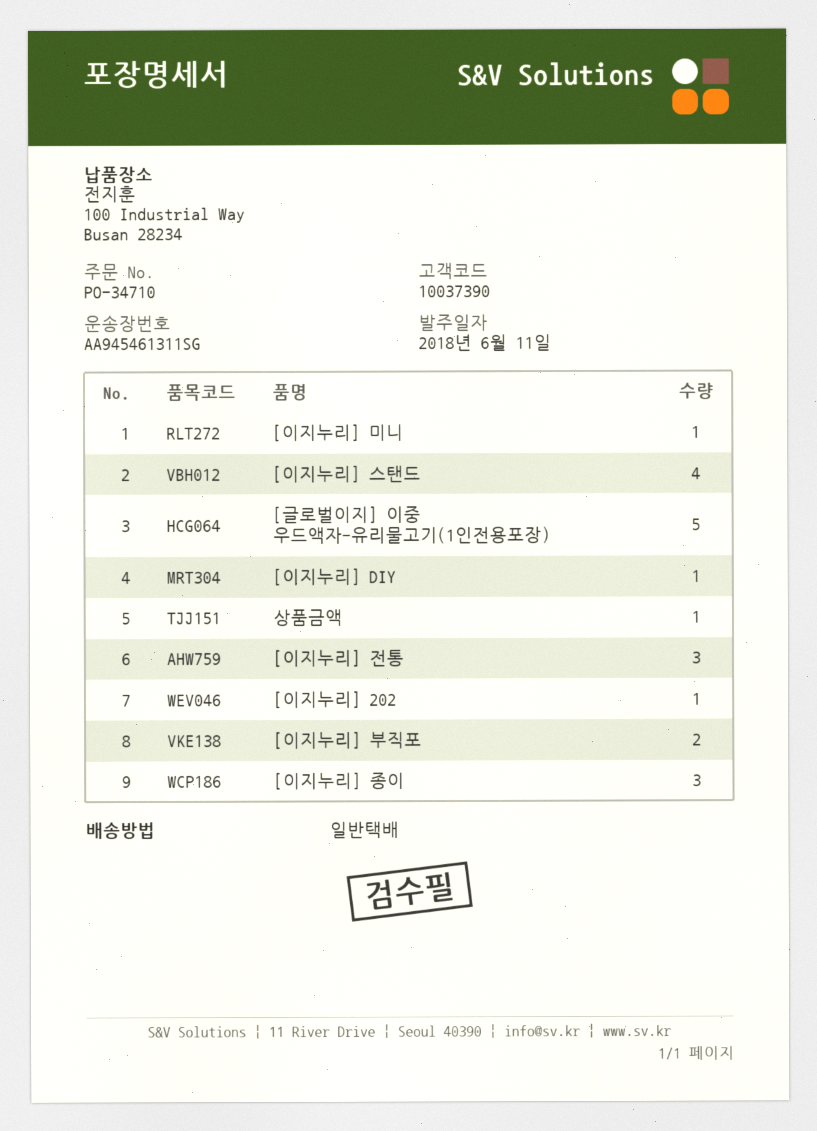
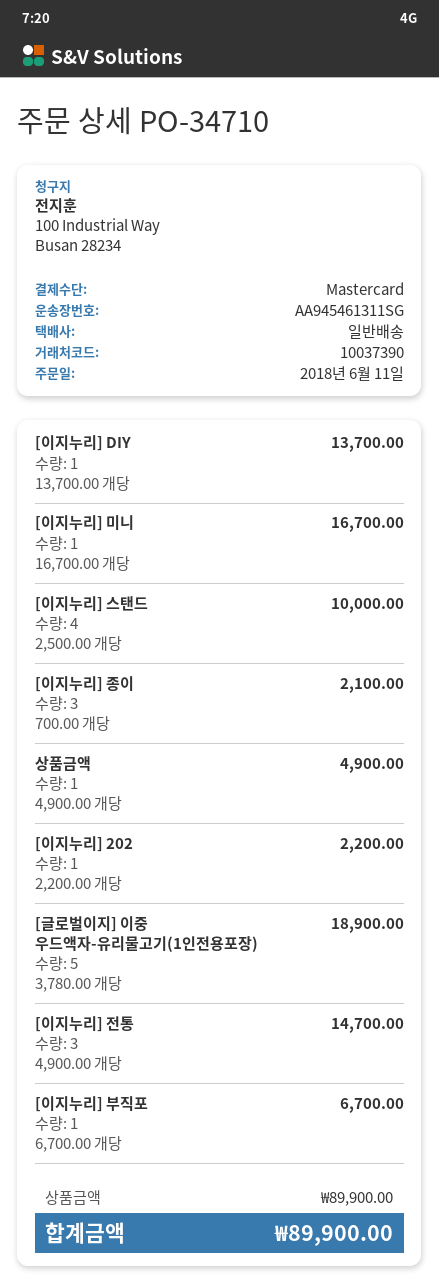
[이지누리] 부직포: 2 -> 1

